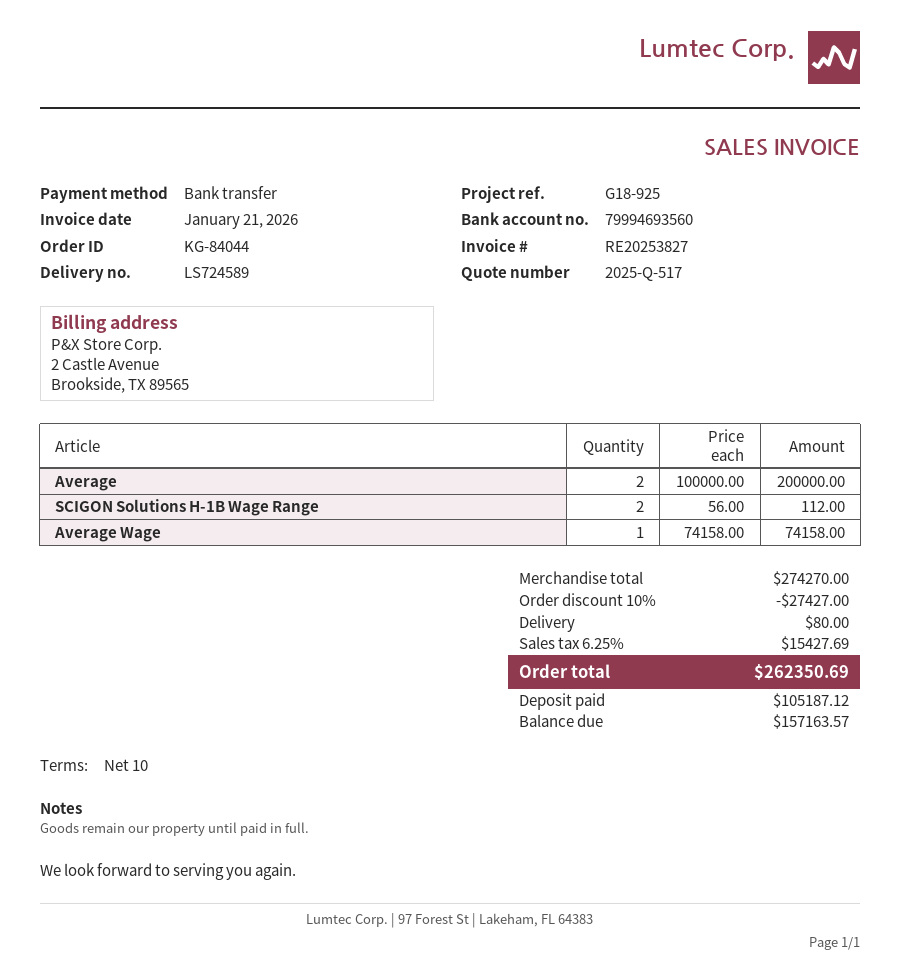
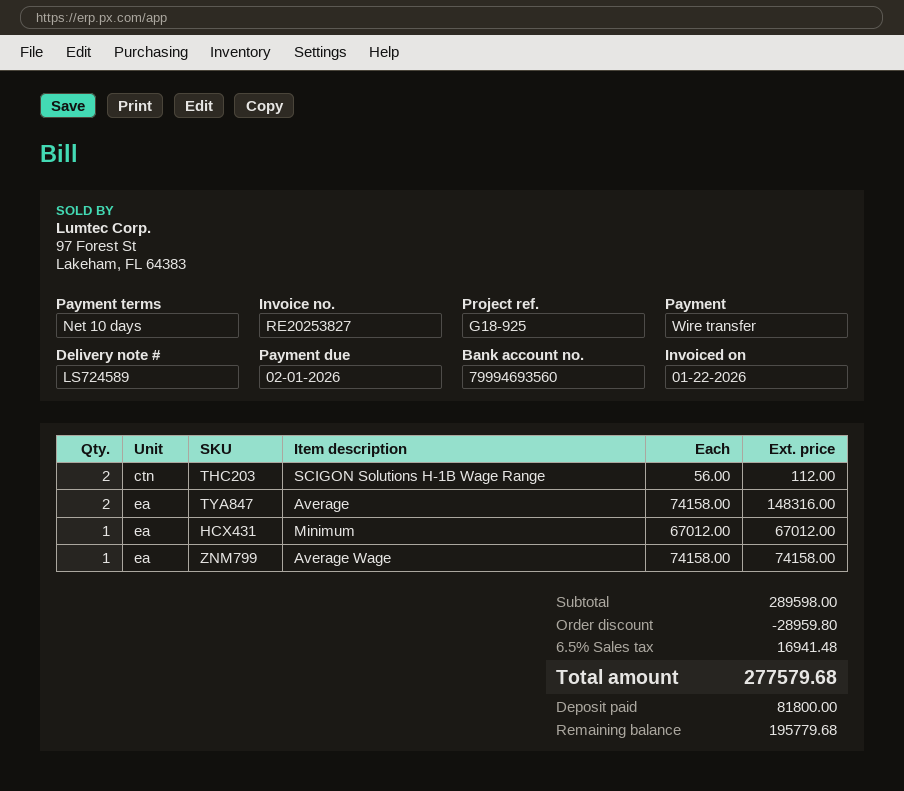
invoice date: 2026-01-21 -> 2026-01-22
Average: 2 x 100000.00 = 200000.00 -> 2 x 74158.00 = 148316.00
Minimum: none -> 1 x 67012.00 = 67012.00
subtotal: 274270.00 -> 289598.00
discount: 27427.00 -> 28959.80
shipping: 80.00 -> none
tax: 6.25% = 15427.69 -> 6.5% = 16941.48
total: 262350.69 -> 277579.68
deposit: 105187.12 -> 81800.00
balance: 157163.57 -> 195779.68

